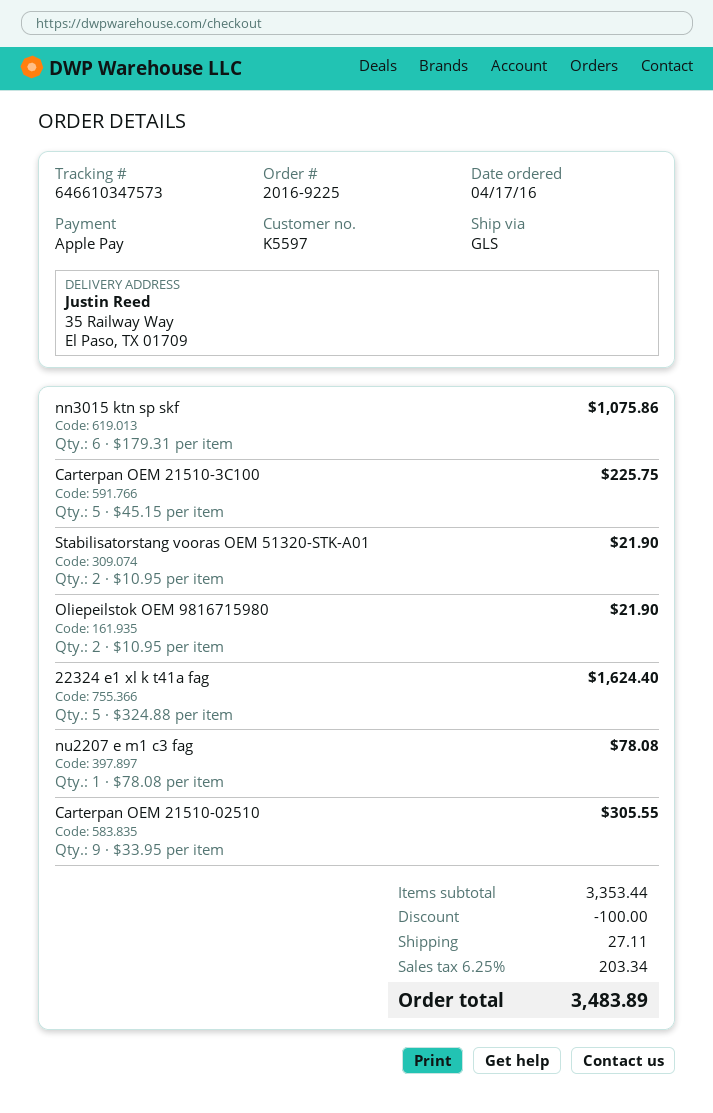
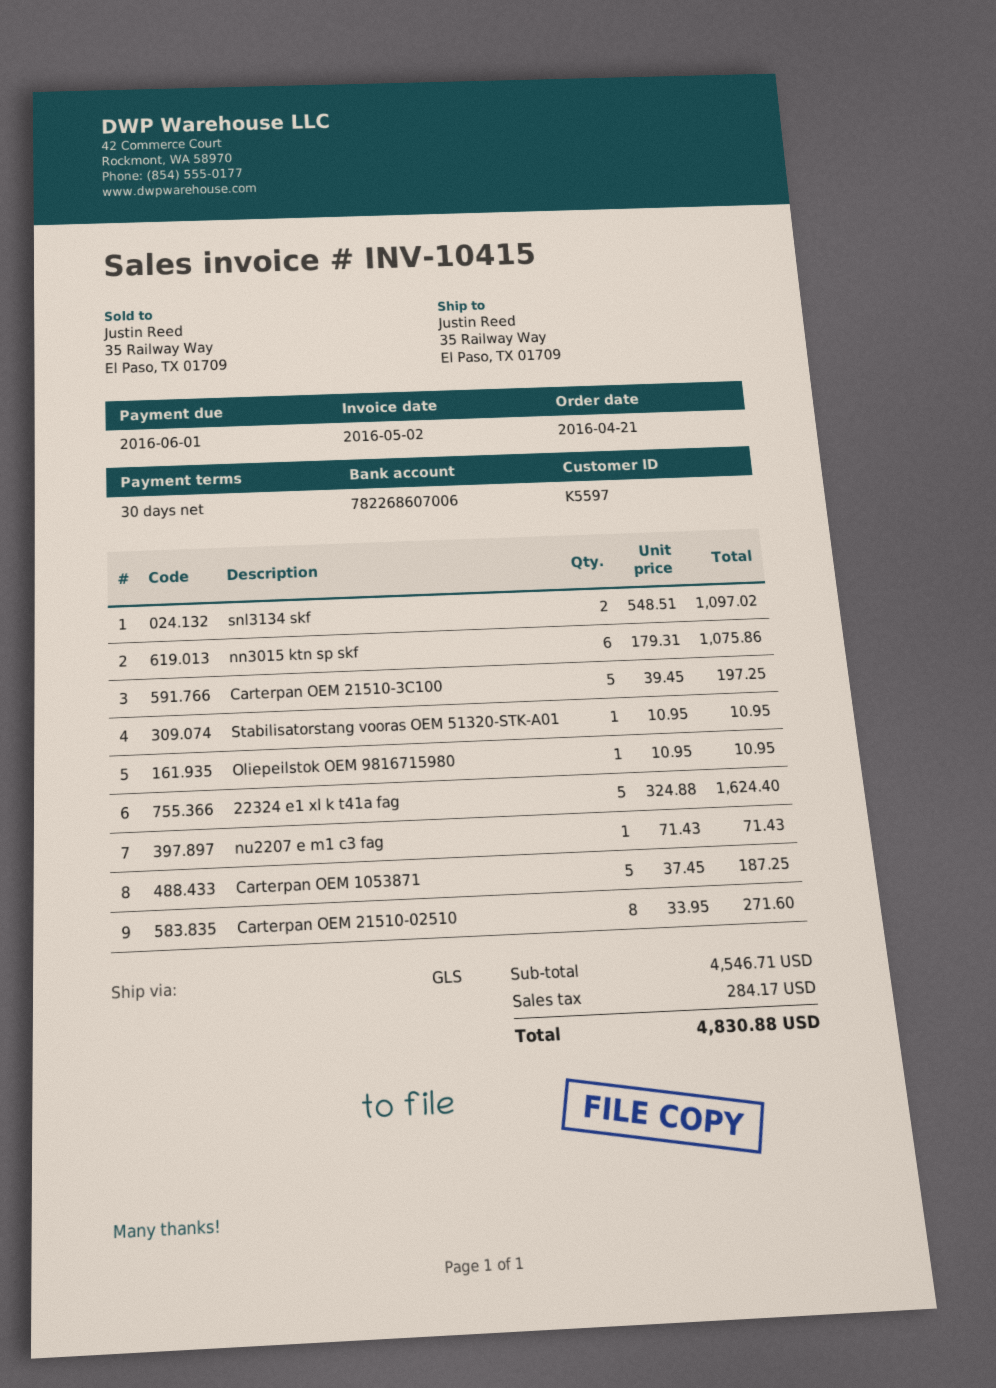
order date: 2016-04-17 -> 2016-04-21
Carterpan OEM 21510-3C100: 5 x 45.15 = 225.75 -> 5 x 39.45 = 197.25
Stabilisatorstang vooras OEM 51320-STK-A01: 2 x 10.95 = 21.90 -> 1 x 10.95 = 10.95
Oliepeilstok OEM 9816715980: 2 x 10.95 = 21.90 -> 1 x 10.95 = 10.95
nu2207 e m1 c3 fag: 1 x 78.08 = 78.08 -> 1 x 71.43 = 71.43
Carterpan OEM 21510-02510: 9 x 33.95 = 305.55 -> 8 x 33.95 = 271.60
snl3134 skf: none -> 2 x 548.51 = 1097.02
Carterpan OEM 1053871: none -> 5 x 37.45 = 187.25
subtotal: 3353.44 -> 4546.71
discount: 100.00 -> none
shipping: 27.11 -> none
tax: 203.34 -> 284.17
total: 3483.89 -> 4830.88

